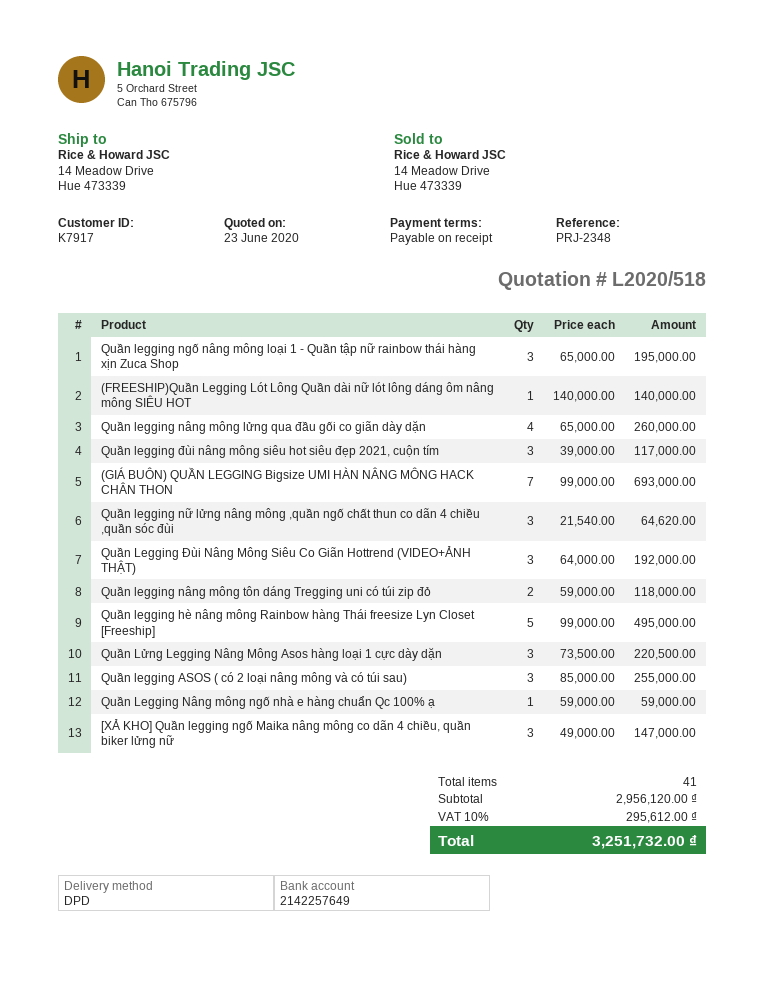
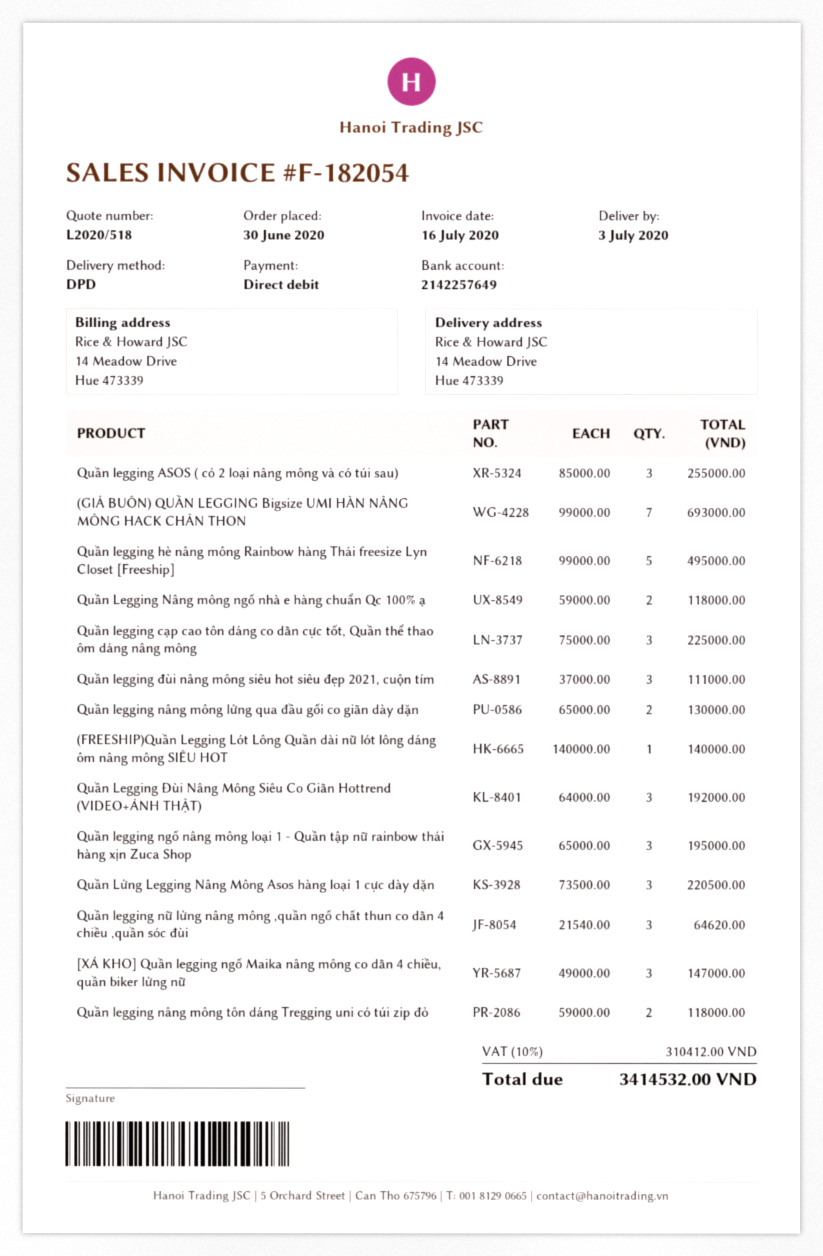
Quần legging nâng mông lửng qua đầu gối co giãn dày dặn: 4 x 65000.00 = 260000.00 -> 2 x 65000.00 = 130000.00
Quần legging đùi nâng mông siêu hot siêu đẹp 2021, cuộn tím: 3 x 39000.00 = 117000.00 -> 3 x 37000.00 = 111000.00
Quần Legging Nâng mông ngố nhà e hàng chuẩn Qc 100% ạ: 1 x 59000.00 = 59000.00 -> 2 x 59000.00 = 118000.00
Quần legging cạp cao tôn dáng co dãn cực tốt, Quần thể thao ôm dáng nâng mông: none -> 3 x 75000.00 = 225000.00
tax: 10% = 295612.00 -> 10% = 310412.00
total: 3251732.00 -> 3414532.00

